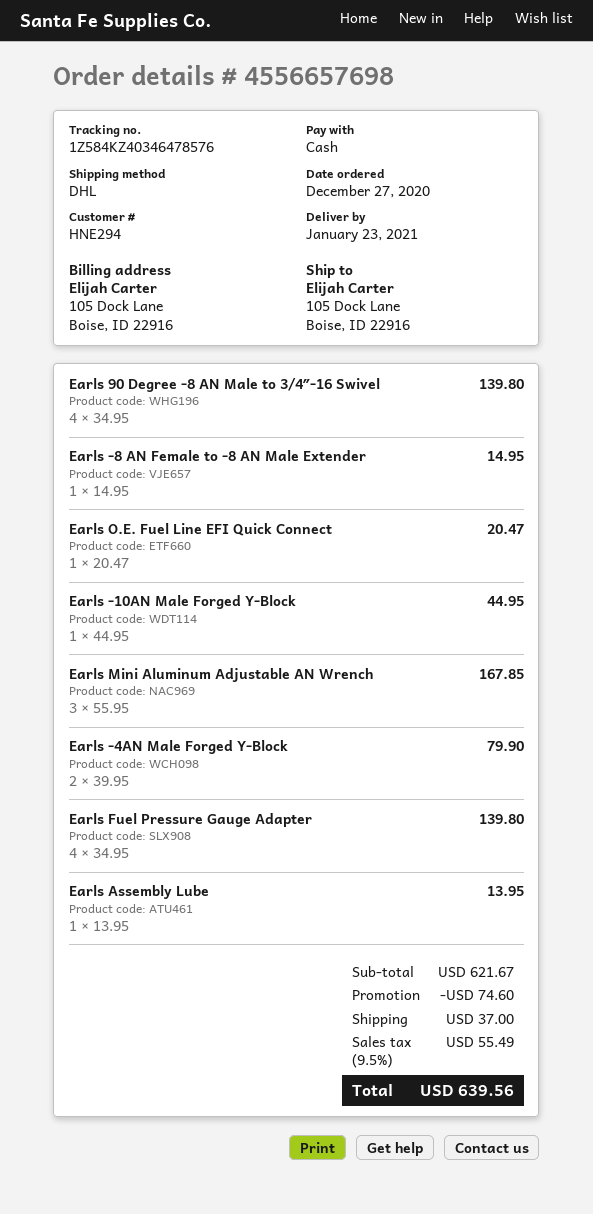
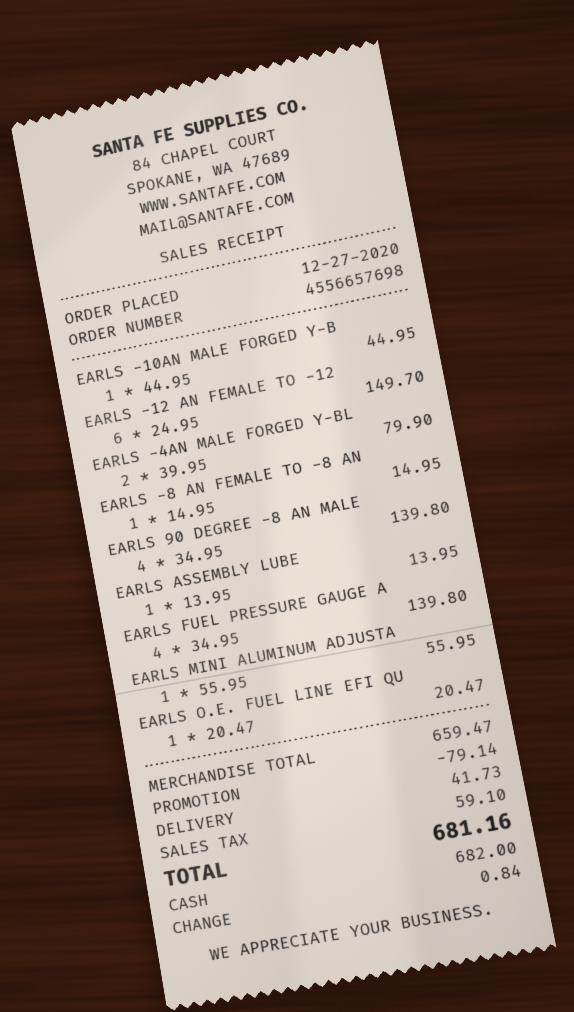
Earls Mini Aluminum Adjustable AN Wrench: 3 x 55.95 = 167.85 -> 1 x 55.95 = 55.95
EARLS -12 AN FEMALE TO -12: none -> 6 x 24.95 = 149.70
subtotal: 621.67 -> 659.47
discount: 74.60 -> 79.14
shipping: 37.00 -> 41.73
tax: 55.49 -> 59.10
total: 639.56 -> 681.16

